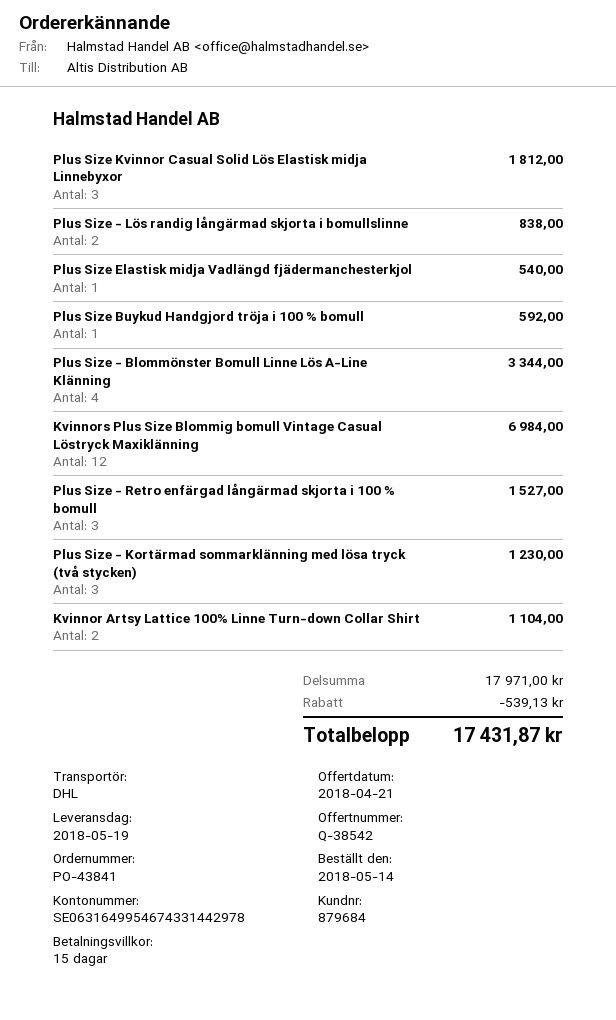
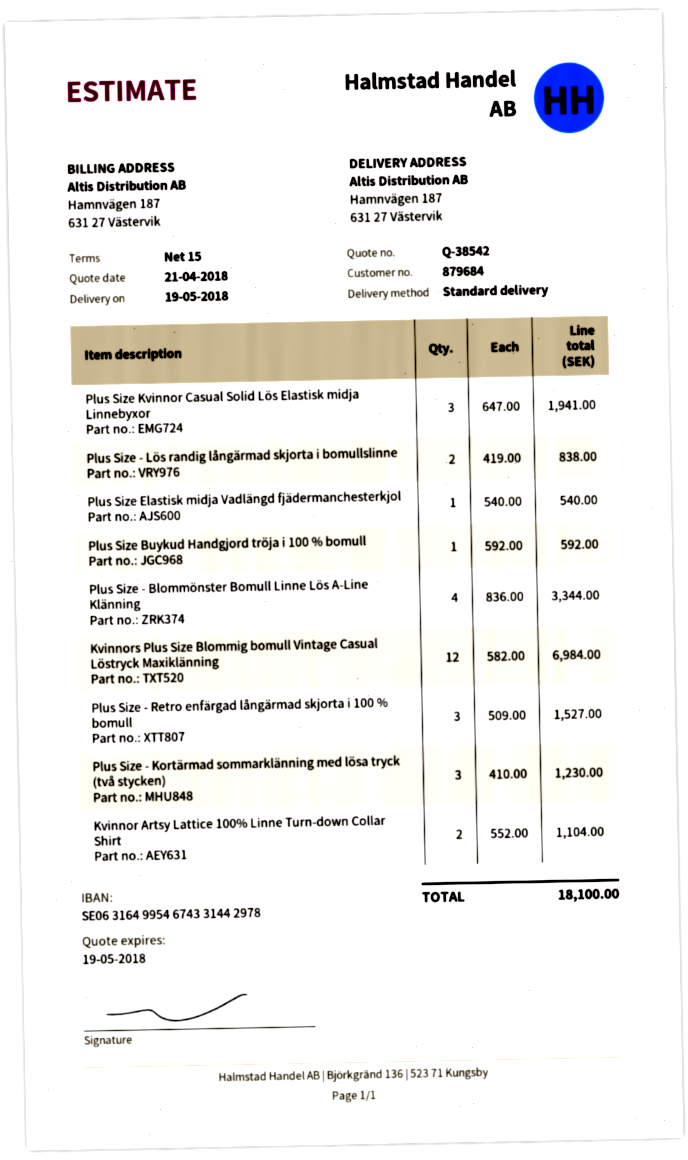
shipping method: DHL -> standard
Plus Size Kvinnor Casual Solid Lös Elastisk midja Linnebyxor: 3 for 1812.00 -> 3 for 1941.00
discount: 539.13 -> none
total: 17431.87 -> 18100.00

